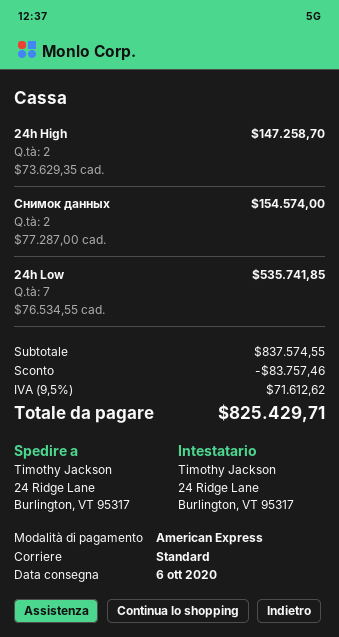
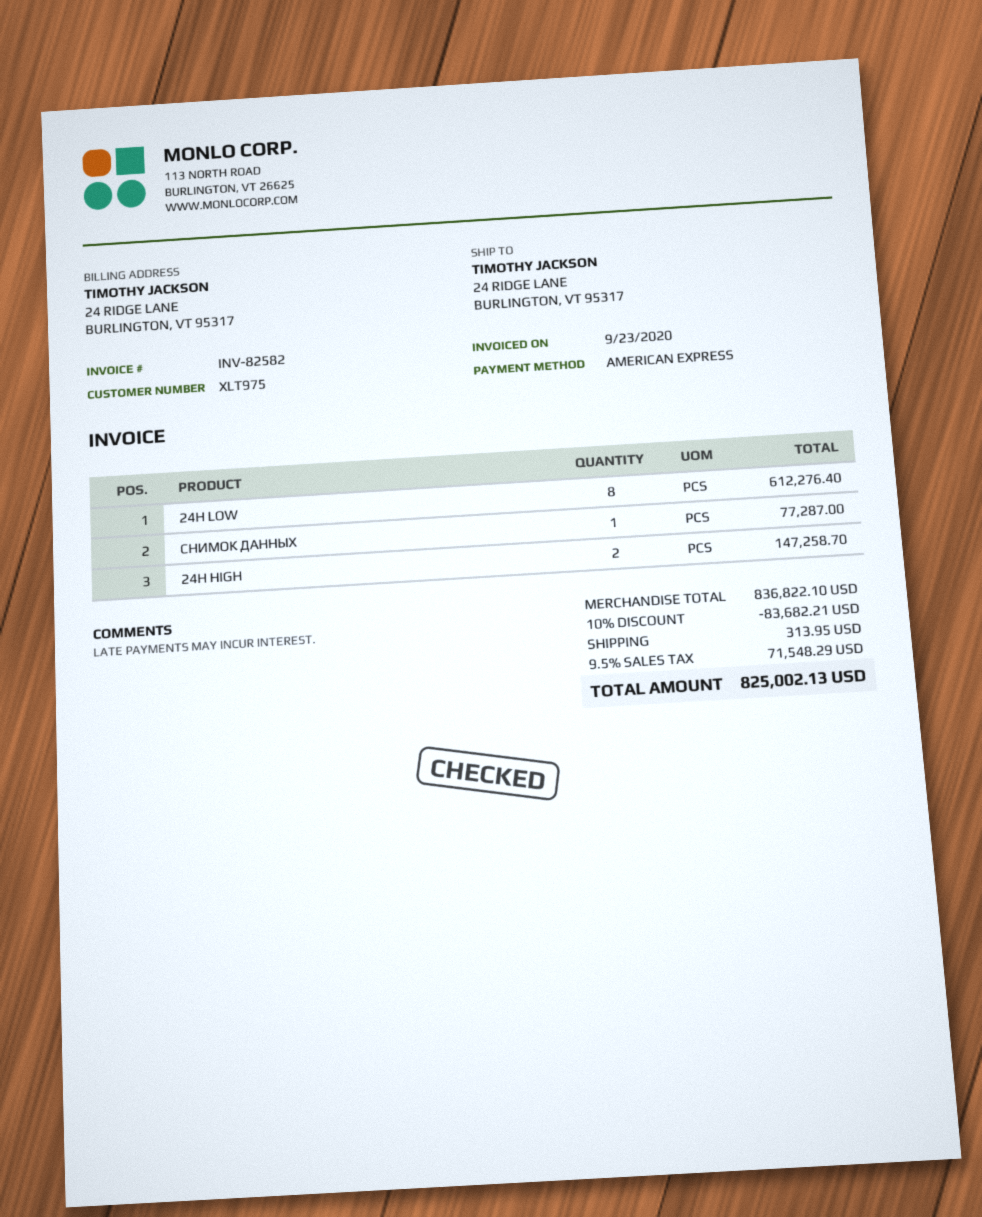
Снимок данных: 2 for 154574.00 -> 1 for 77287.00
24h Low: 7 for 535741.85 -> 8 for 612276.40
subtotal: 837574.55 -> 836822.10
discount: 83757.46 -> 83682.21
shipping: none -> 313.95
tax: 9.5% = 71612.62 -> 9.5% = 71548.29
total: 825429.71 -> 825002.13

